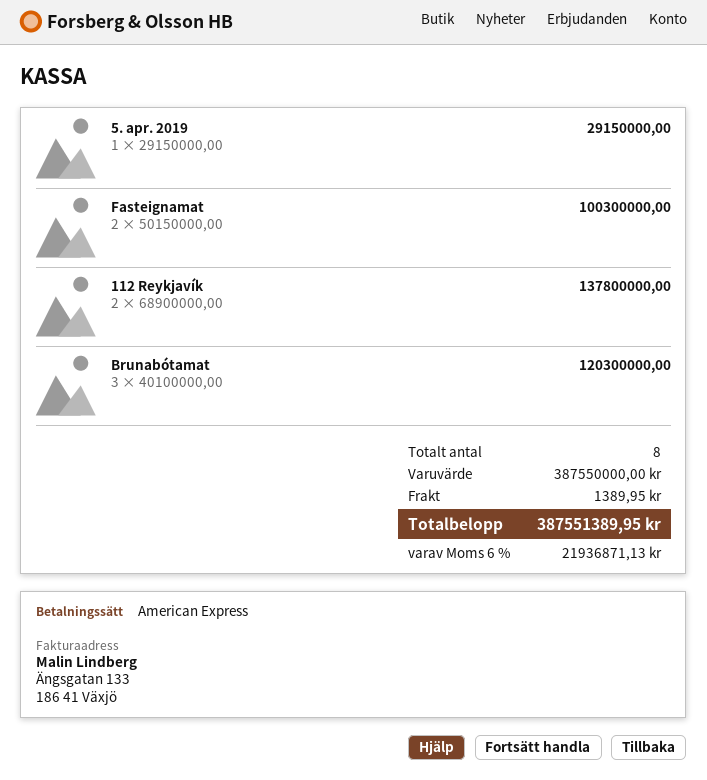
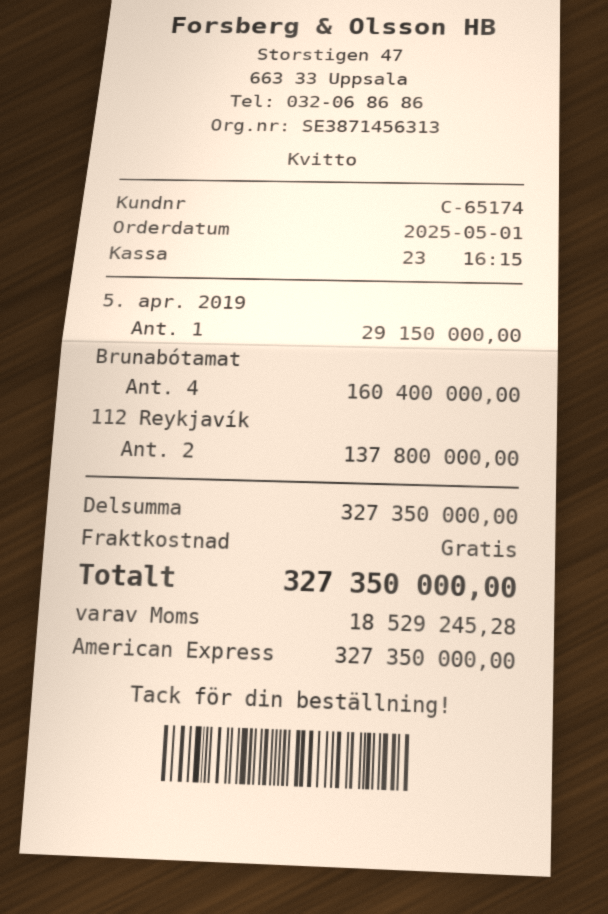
Fasteignamat: 2 for 100300000.00 -> none
Brunabótamat: 3 for 120300000.00 -> 4 for 160400000.00
subtotal: 387550000.00 -> 327350000.00
shipping: 1389.95 -> 0.00
tax: 21936871.13 -> 18529245.28
total: 387551389.95 -> 327350000.00

